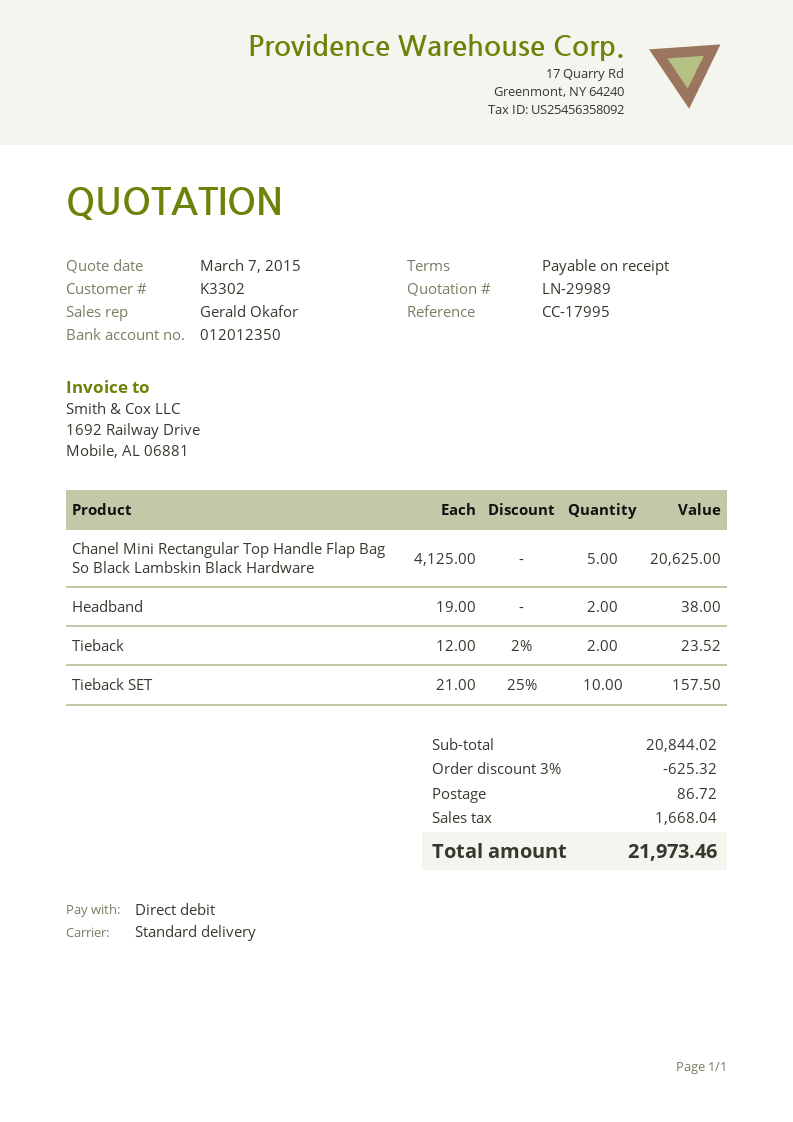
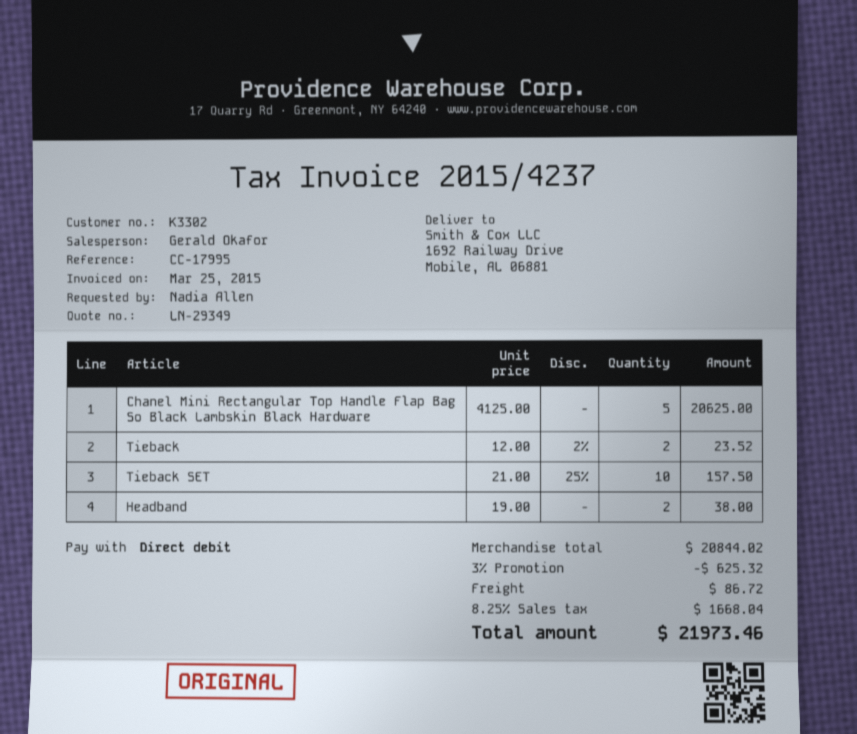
quote number: LN-29989 -> LN-29349

